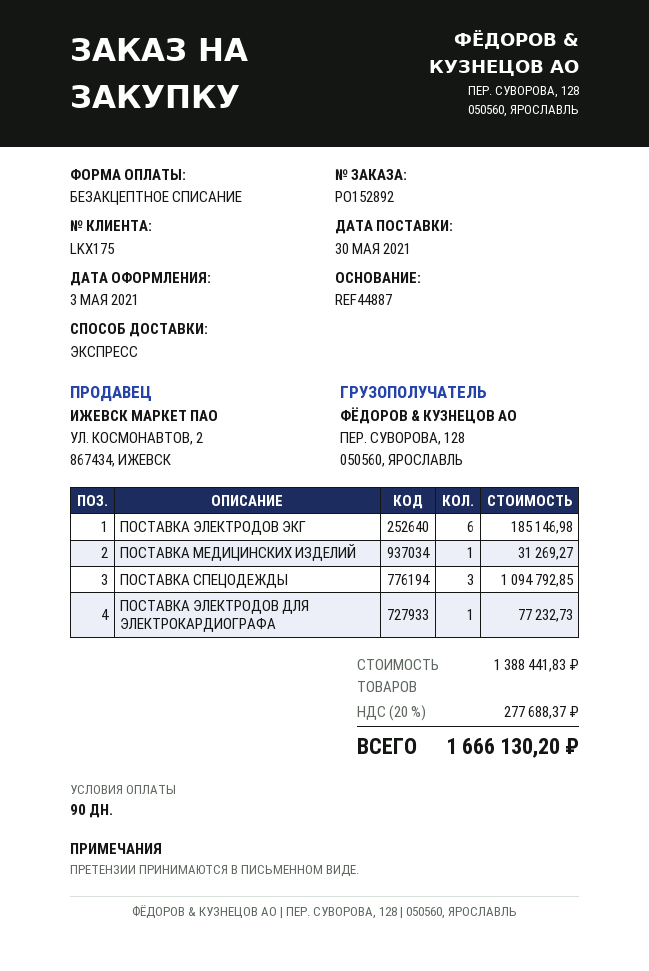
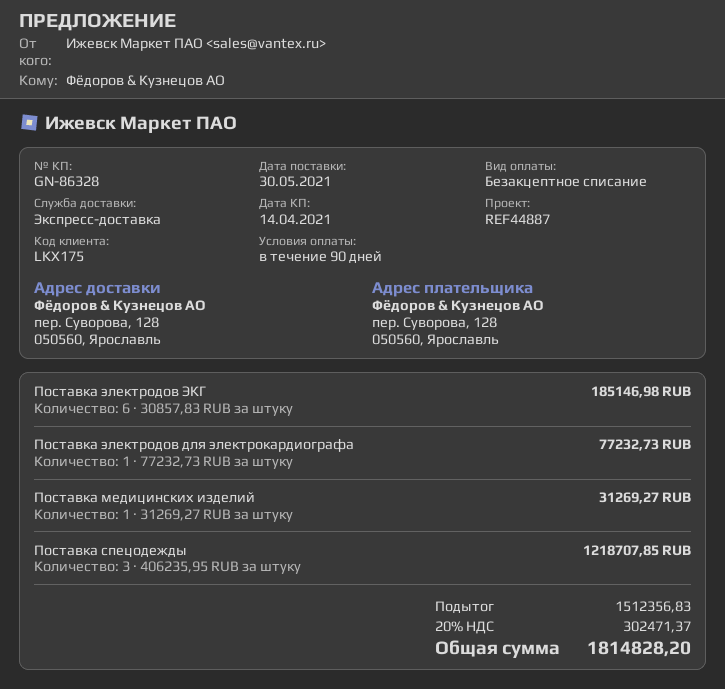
ПОСТАВКА СПЕЦОДЕЖДЫ: 3 for 1094792.85 -> 3 for 1218707.85
subtotal: 1388441.83 -> 1512356.83
tax: 20% = 277688.37 -> 20% = 302471.37
total: 1666130.20 -> 1814828.20

